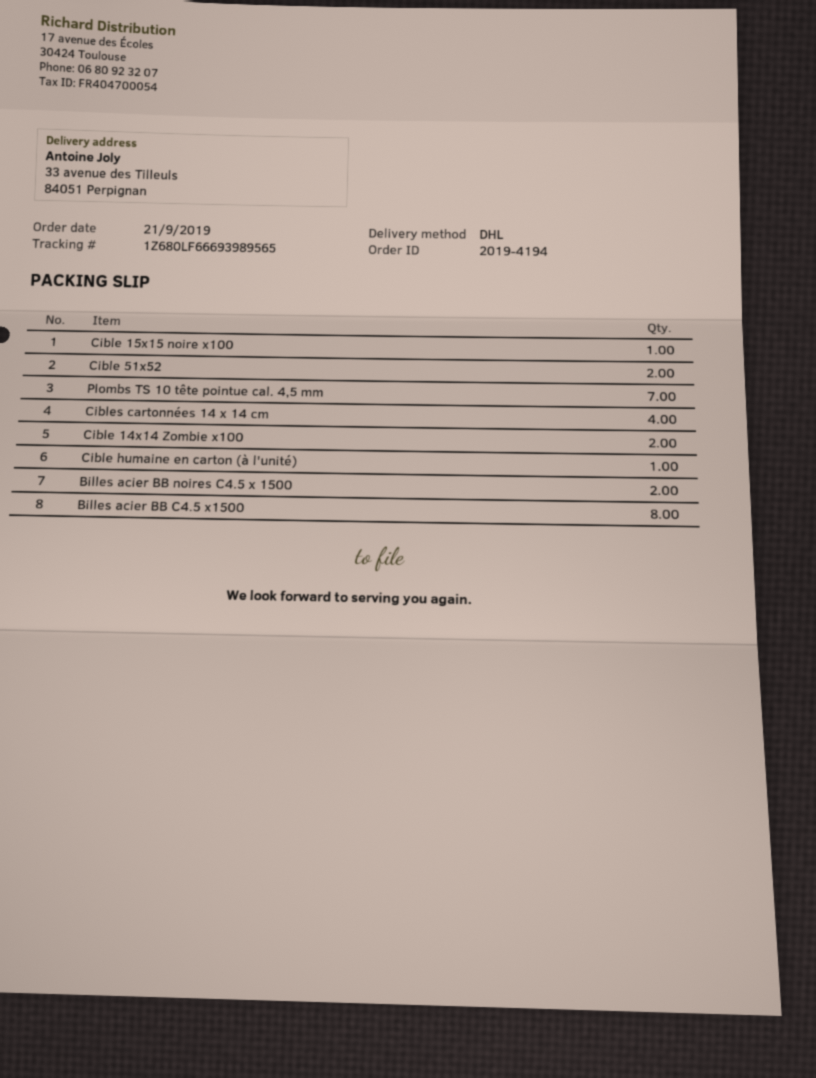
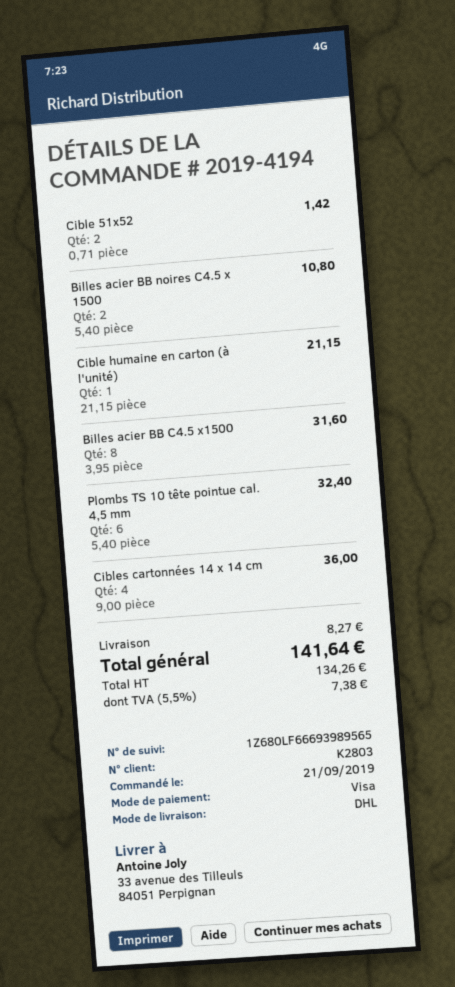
Cible 15x15 noire x100: 1 -> none
Plombs TS 10 tête pointue cal. 4,5 mm: 7 -> 6
Cible 14x14 Zombie x100: 2 -> none

